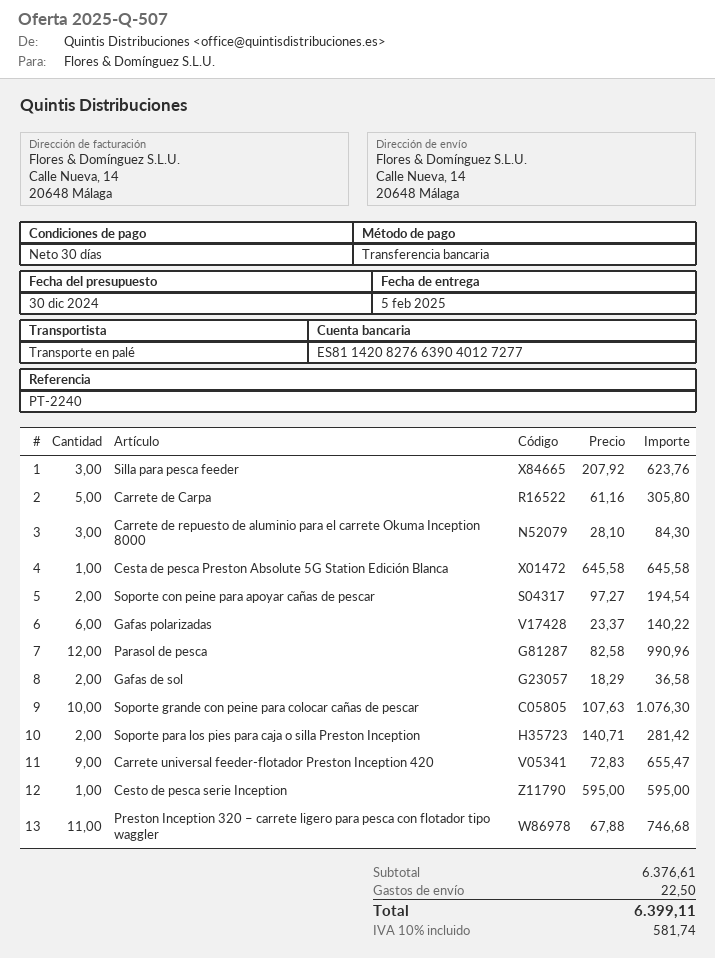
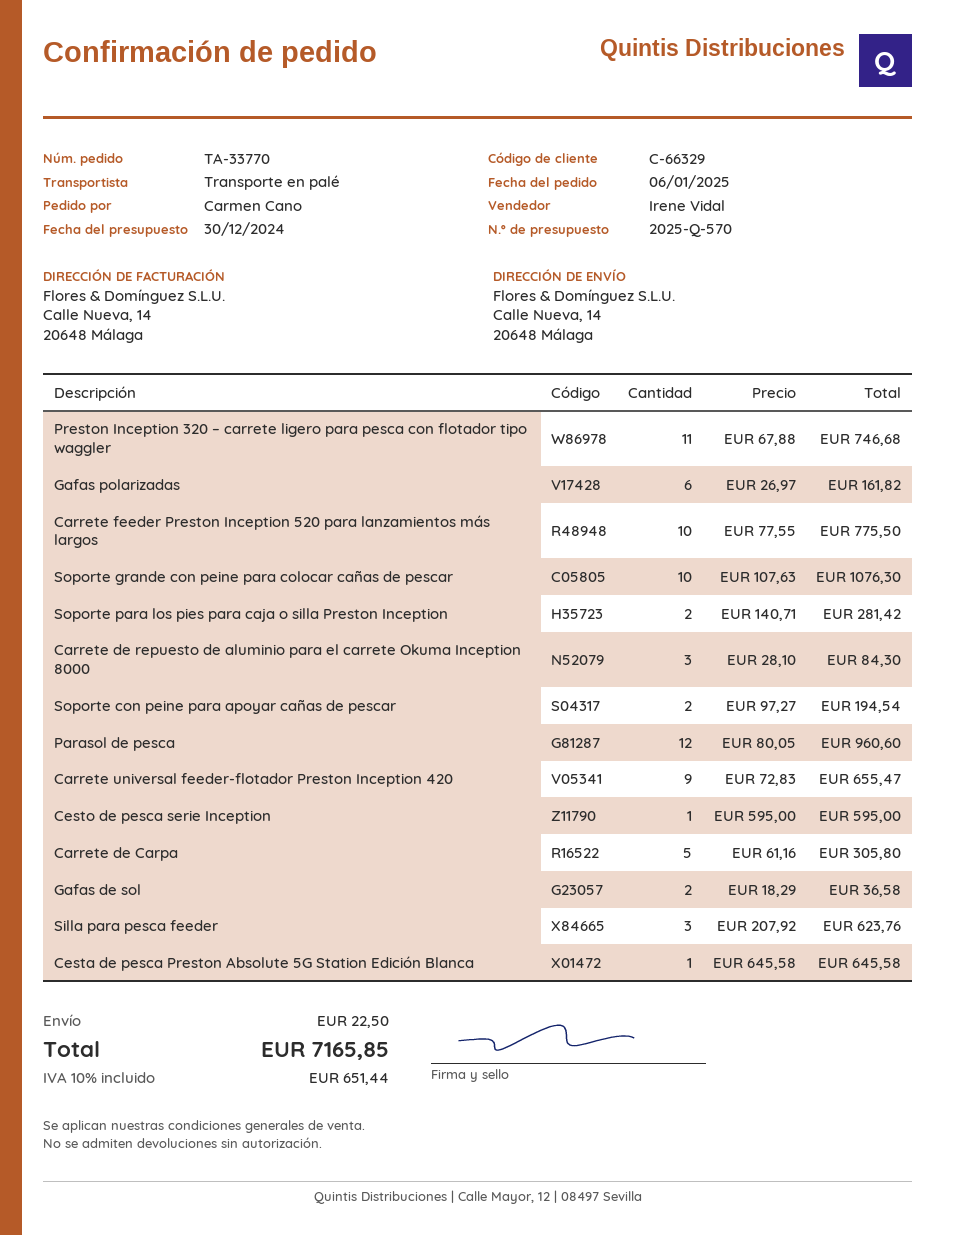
quote number: 2025-Q-507 -> 2025-Q-570
Gafas polarizadas: 6 x 23.37 = 140.22 -> 6 x 26.97 = 161.82
Parasol de pesca: 12 x 82.58 = 990.96 -> 12 x 80.05 = 960.60
Carrete feeder Preston Inception 520 para lanzamientos más largos: none -> 10 x 77.55 = 775.50
tax: 10% = 581.74 -> 10% = 651.44
total: 6399.11 -> 7165.85

